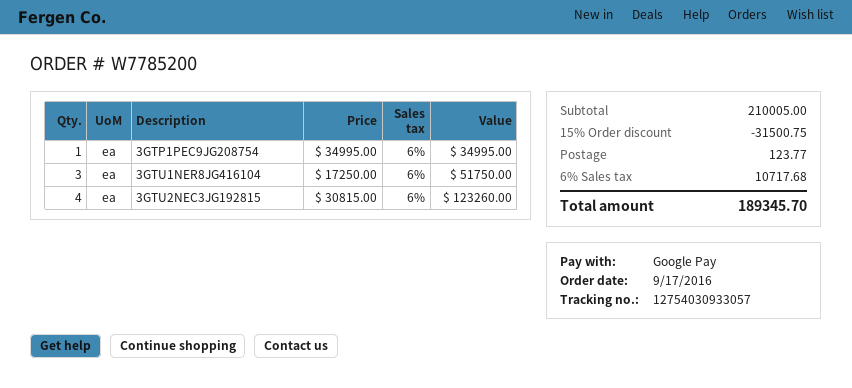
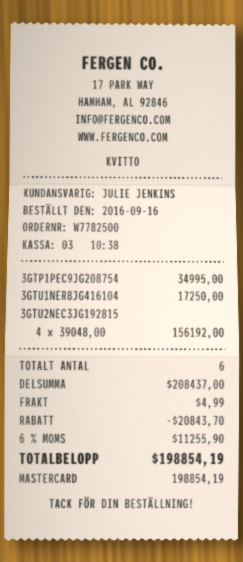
order number: W7785200 -> W7782500
order date: 2016-09-17 -> 2016-09-16
payment method: Google Pay -> Mastercard
3GTU1NER8JG416104: 3 x 17250.00 = 51750.00 -> 1 x 17250.00 = 17250.00
3GTU2NEC3JG192815: 4 x 30815.00 = 123260.00 -> 4 x 39048.00 = 156192.00
subtotal: 210005.00 -> 208437.00
discount: 31500.75 -> 20843.70
shipping: 123.77 -> 4.99
tax: 6% = 10717.68 -> 6% = 11255.90
total: 189345.70 -> 198854.19

